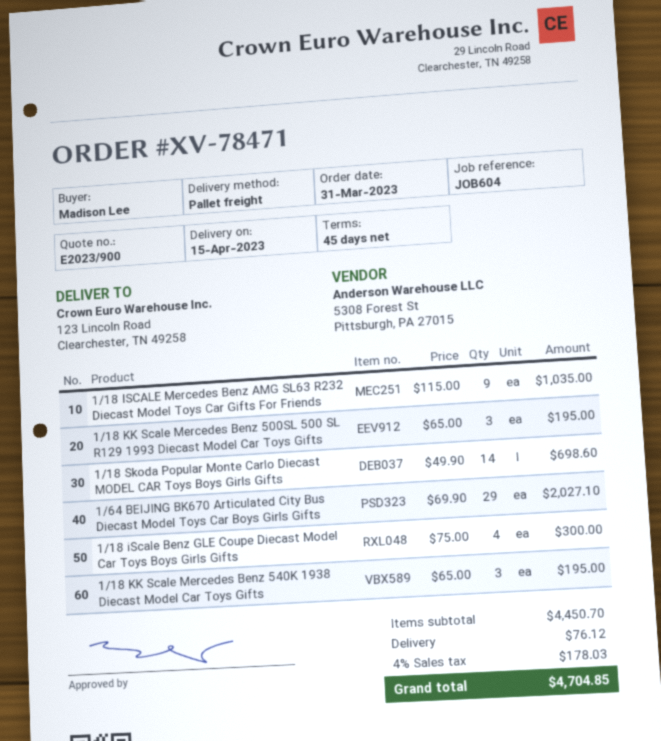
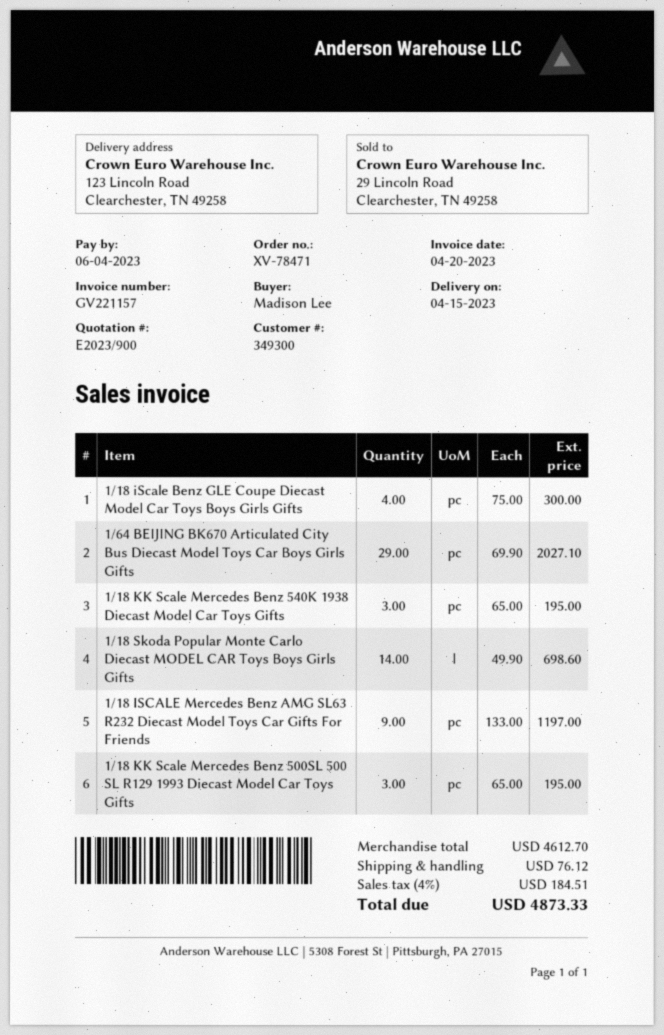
1/18 ISCALE Mercedes Benz AMG SL63 R232 Diecast Model Toys Car Gifts For Friends: 9 x 115.00 = 1035.00 -> 9 x 133.00 = 1197.00
subtotal: 4450.70 -> 4612.70
tax: 4% = 178.03 -> 4% = 184.51
total: 4704.85 -> 4873.33

